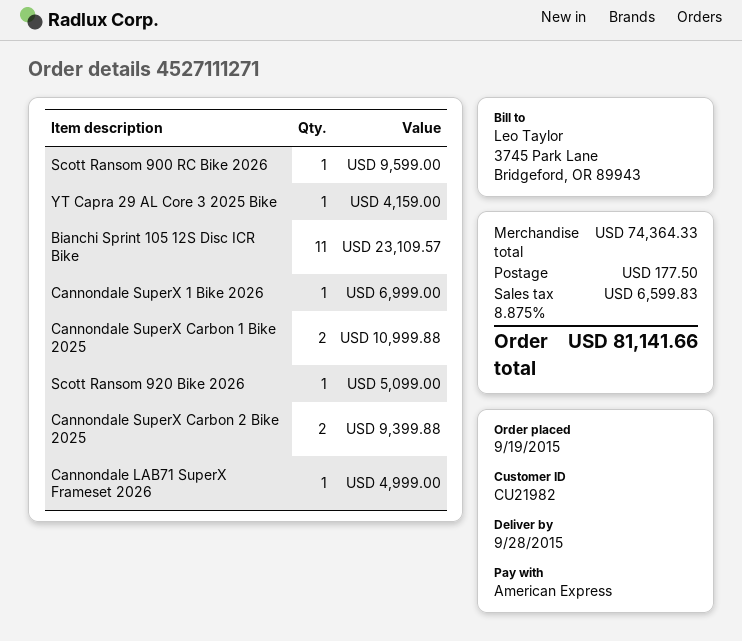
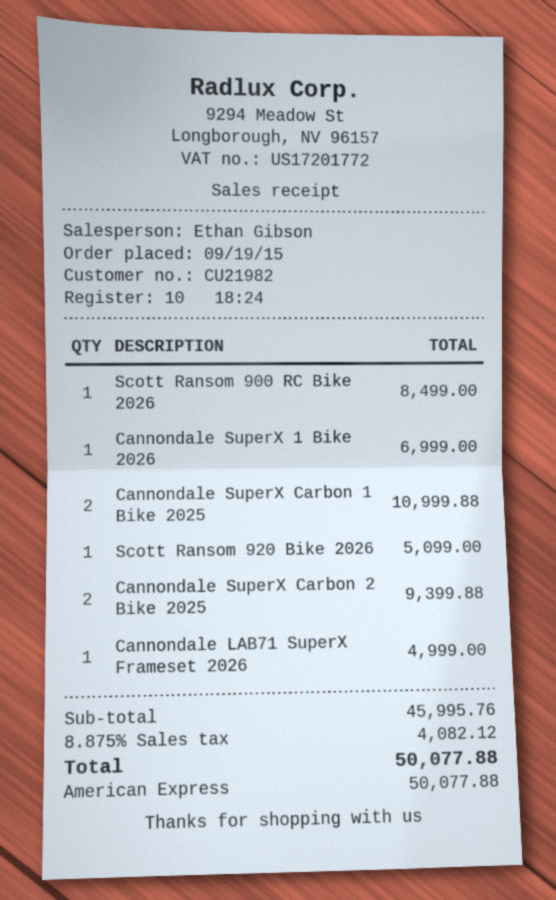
Scott Ransom 900 RC Bike 2026: 1 for 9599.00 -> 1 for 8499.00
YT Capra 29 AL Core 3 2025 Bike: 1 for 4159.00 -> none
Bianchi Sprint 105 12S Disc ICR Bike: 11 for 23109.57 -> none
subtotal: 74364.33 -> 45995.76
shipping: 177.50 -> none
tax: 8.875% = 6599.83 -> 8.875% = 4082.12
total: 81141.66 -> 50077.88

